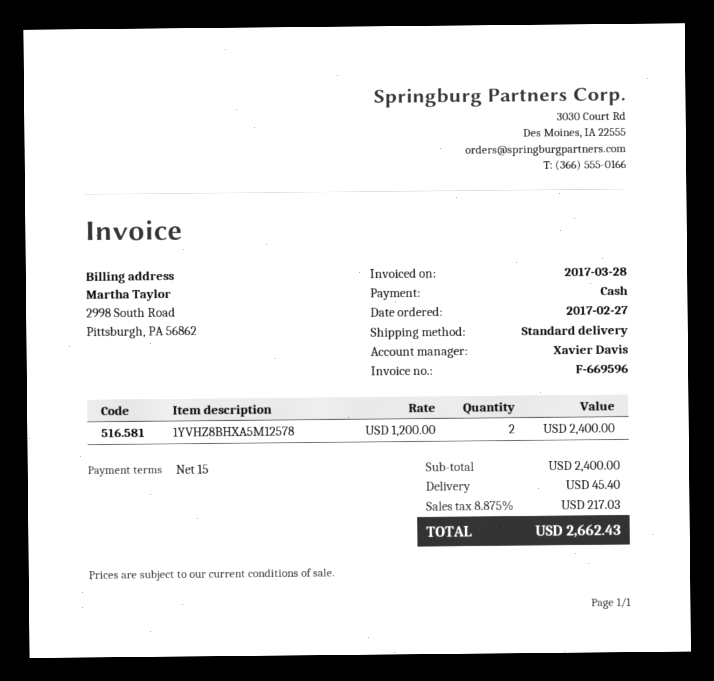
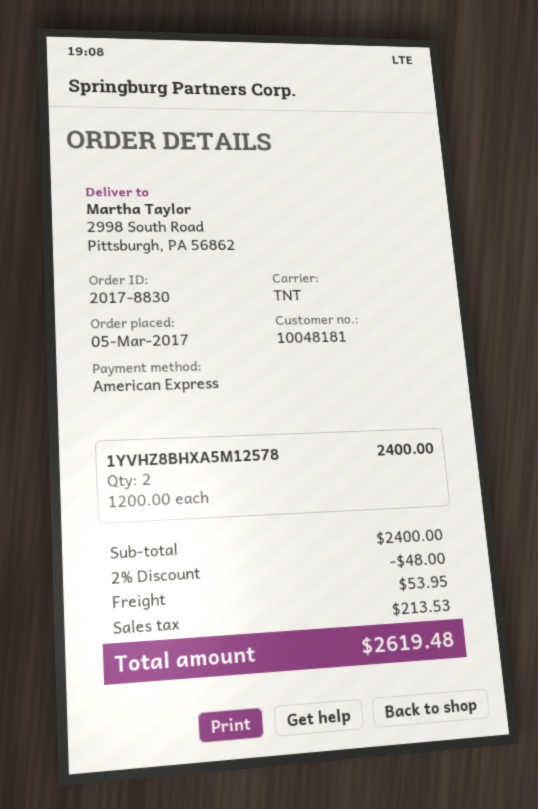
order date: 2017-02-27 -> 2017-03-05
payment method: cash -> American Express
shipping method: standard -> TNT
discount: none -> 2% = 48.00
shipping: 45.40 -> 53.95
tax: 217.03 -> 213.53
total: 2662.43 -> 2619.48

